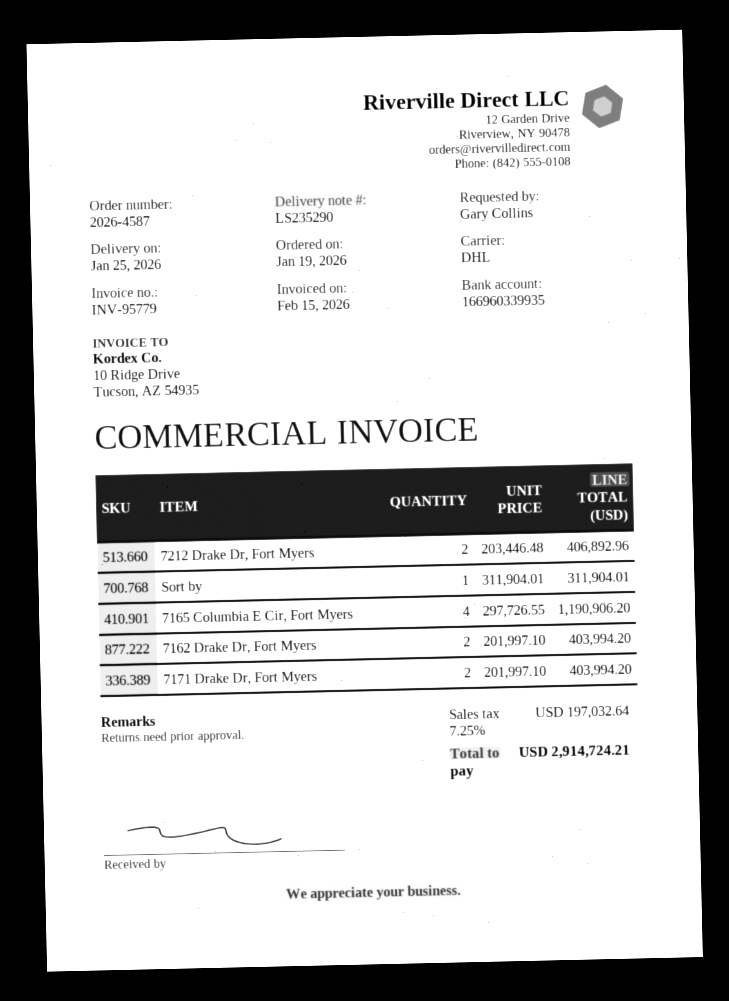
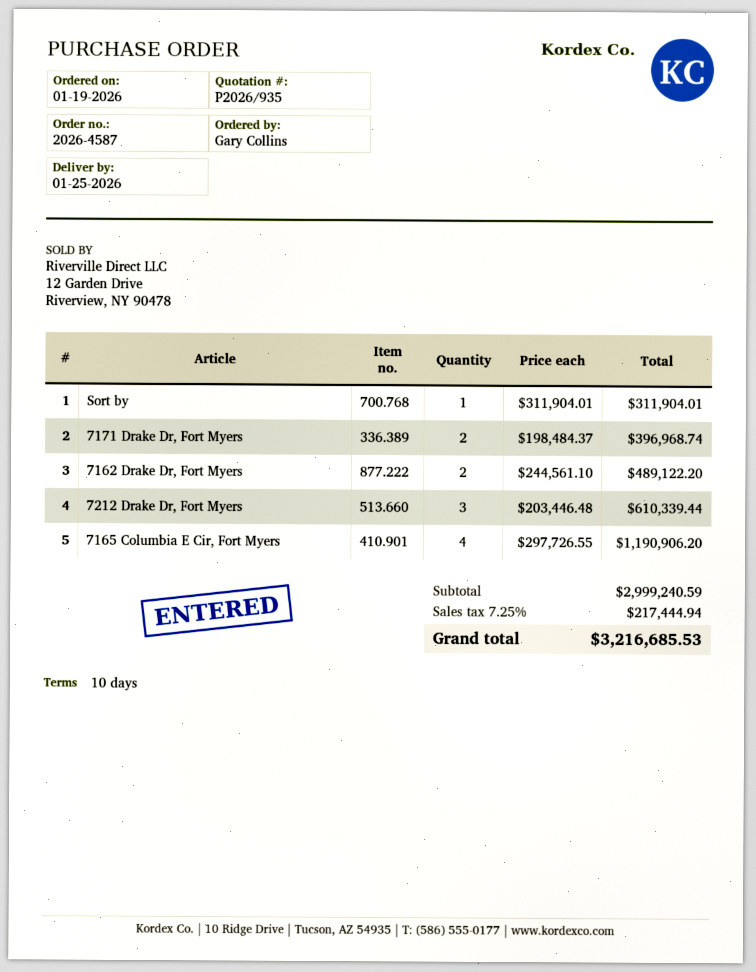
7212 Drake Dr, Fort Myers: 2 x 203446.48 = 406892.96 -> 3 x 203446.48 = 610339.44
7162 Drake Dr, Fort Myers: 2 x 201997.10 = 403994.20 -> 2 x 244561.10 = 489122.20
7171 Drake Dr, Fort Myers: 2 x 201997.10 = 403994.20 -> 2 x 198484.37 = 396968.74
tax: 7.25% = 197032.64 -> 7.25% = 217444.94
total: 2914724.21 -> 3216685.53

